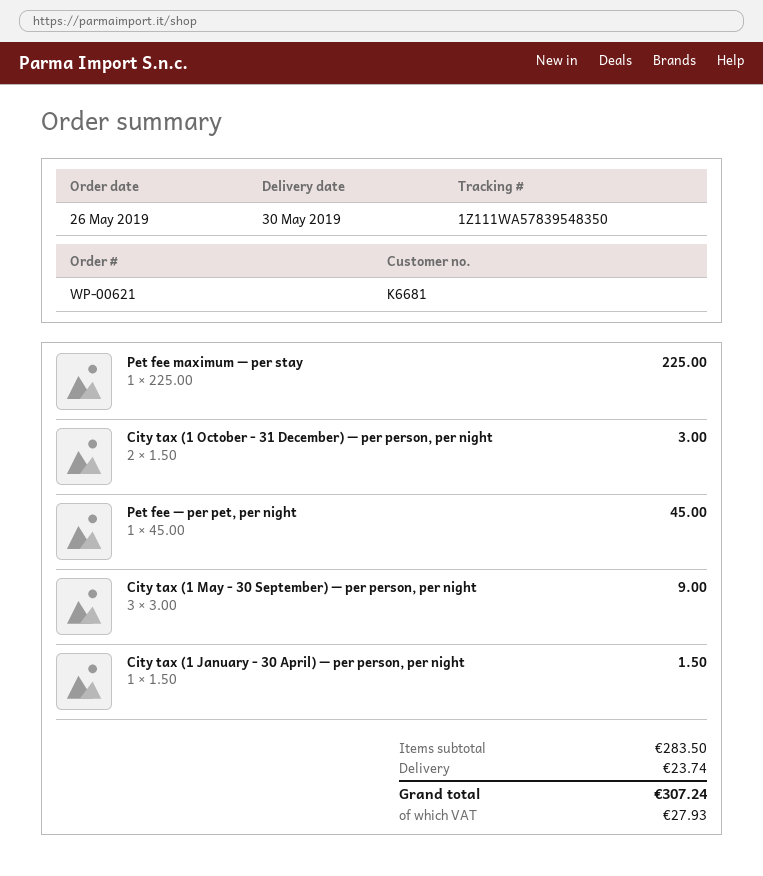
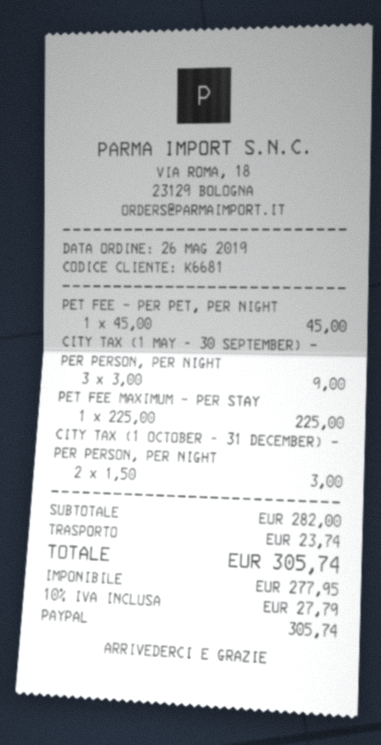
City tax (1 January - 30 April) — per person, per night: 1 x 1.50 = 1.50 -> none
subtotal: 283.50 -> 282.00
tax: 27.93 -> 27.79
total: 307.24 -> 305.74

